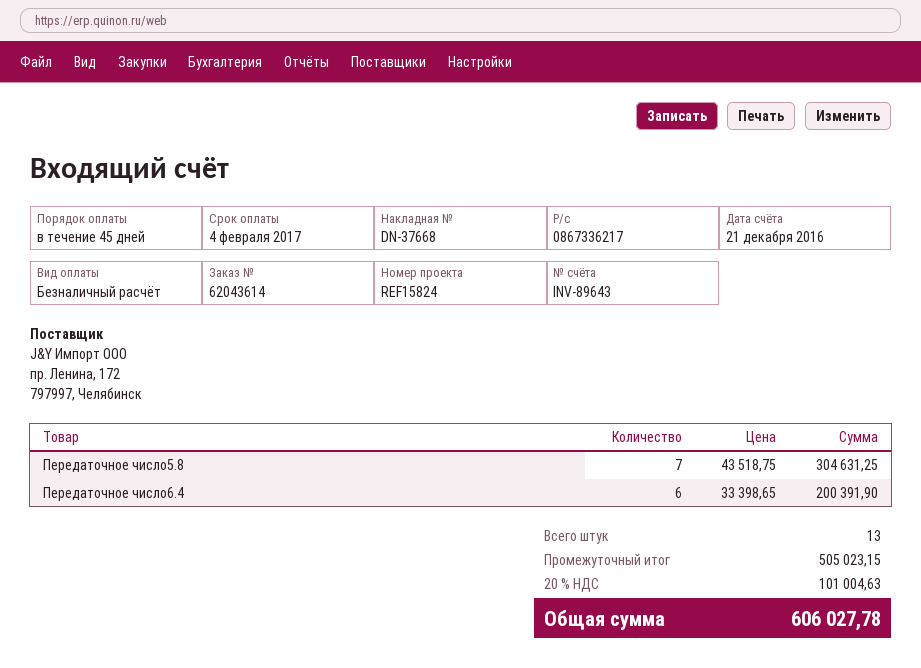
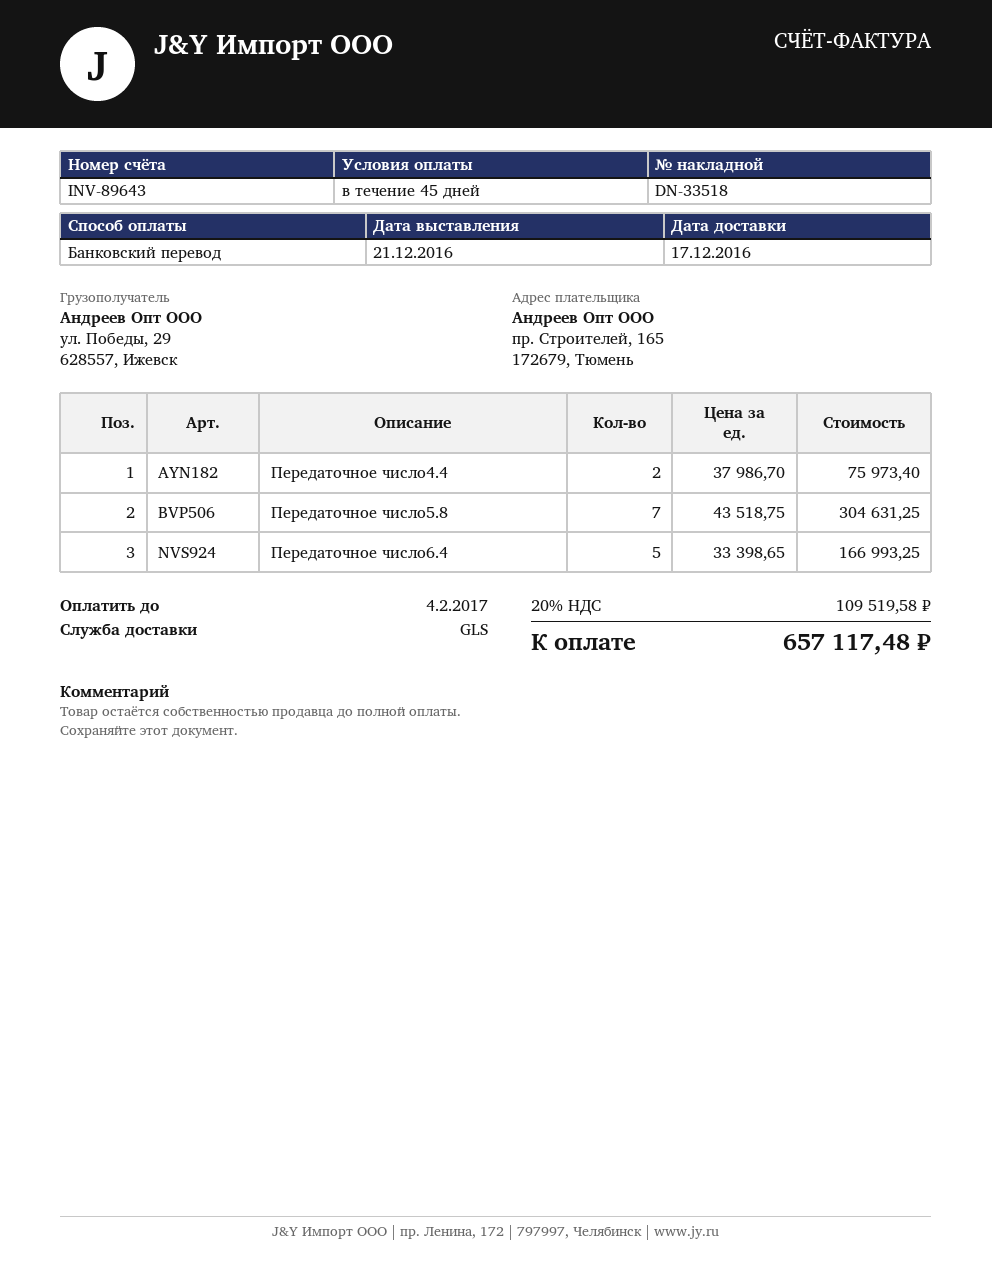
delivery note number: DN-37668 -> DN-33518
Передаточное число6.4: 6 x 33398.65 = 200391.90 -> 5 x 33398.65 = 166993.25
Передаточное число4.4: none -> 2 x 37986.70 = 75973.40
tax: 20% = 101004.63 -> 20% = 109519.58
total: 606027.78 -> 657117.48

